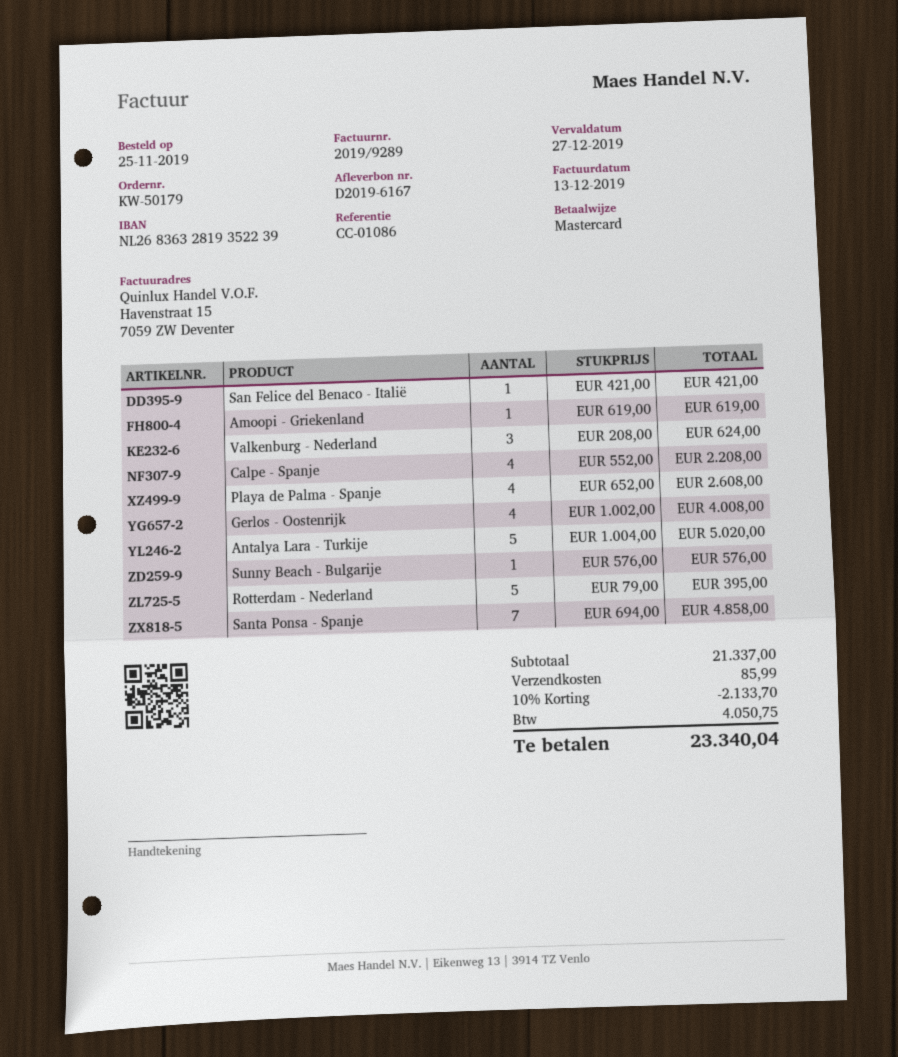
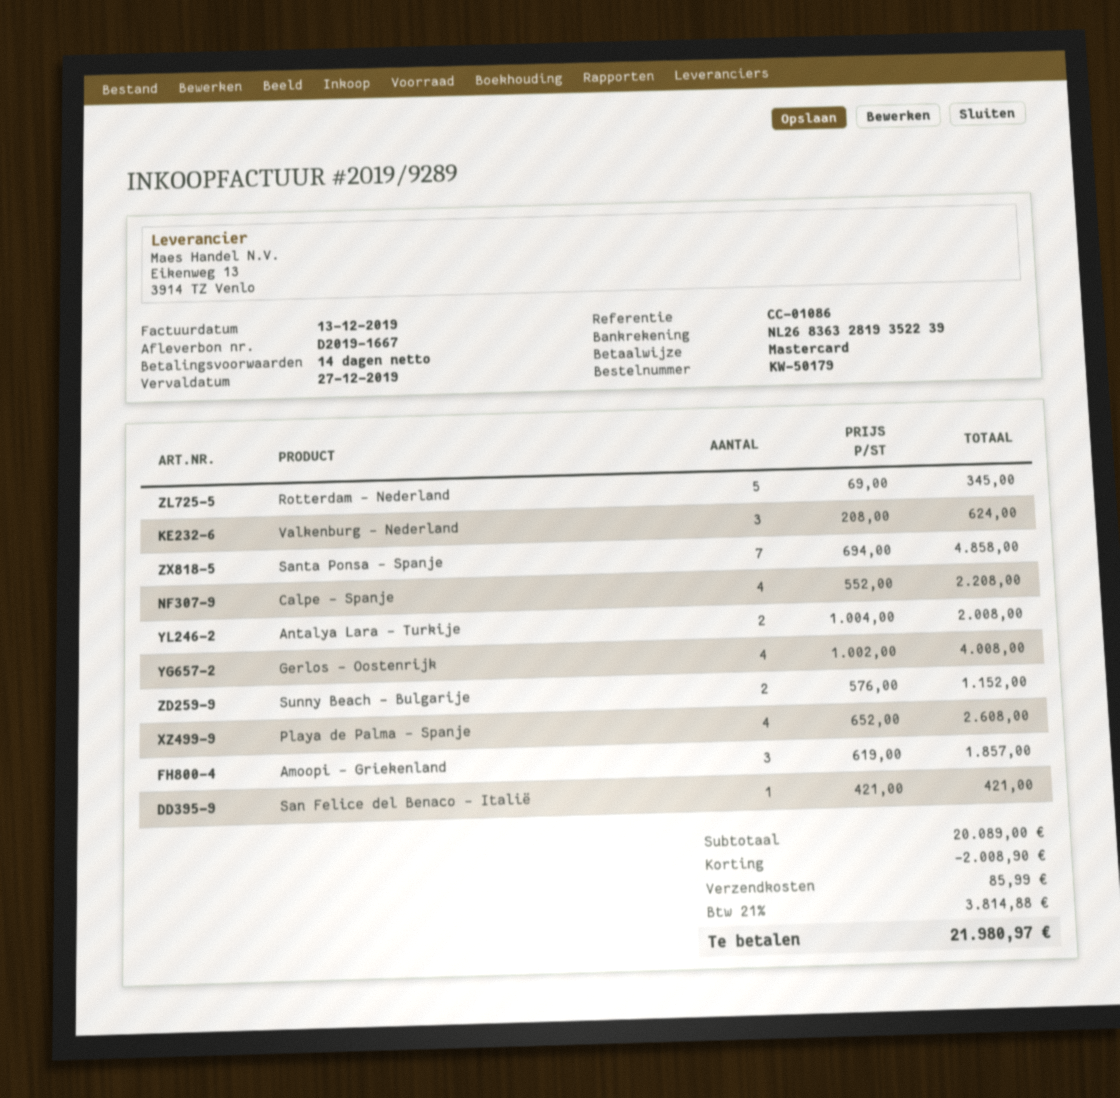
delivery note number: D2019-6167 -> D2019-1667
Amoopi - Griekenland: 1 x 619.00 = 619.00 -> 3 x 619.00 = 1857.00
Antalya Lara - Turkije: 5 x 1004.00 = 5020.00 -> 2 x 1004.00 = 2008.00
Sunny Beach - Bulgarije: 1 x 576.00 = 576.00 -> 2 x 576.00 = 1152.00
Rotterdam - Nederland: 5 x 79.00 = 395.00 -> 5 x 69.00 = 345.00
subtotal: 21337.00 -> 20089.00
discount: 2133.70 -> 2008.90
tax: 4050.75 -> 3814.88
total: 23340.04 -> 21980.97

